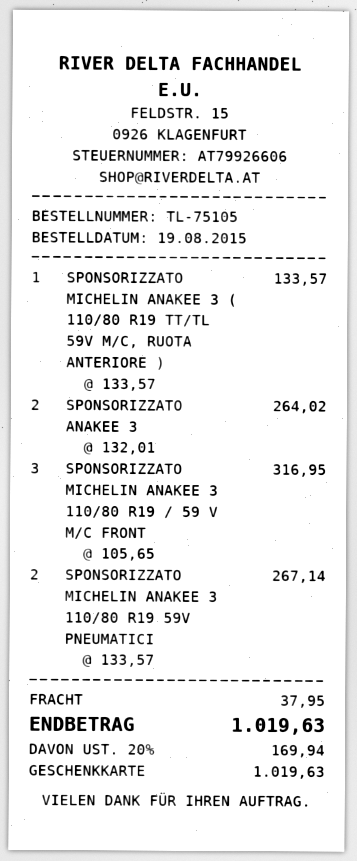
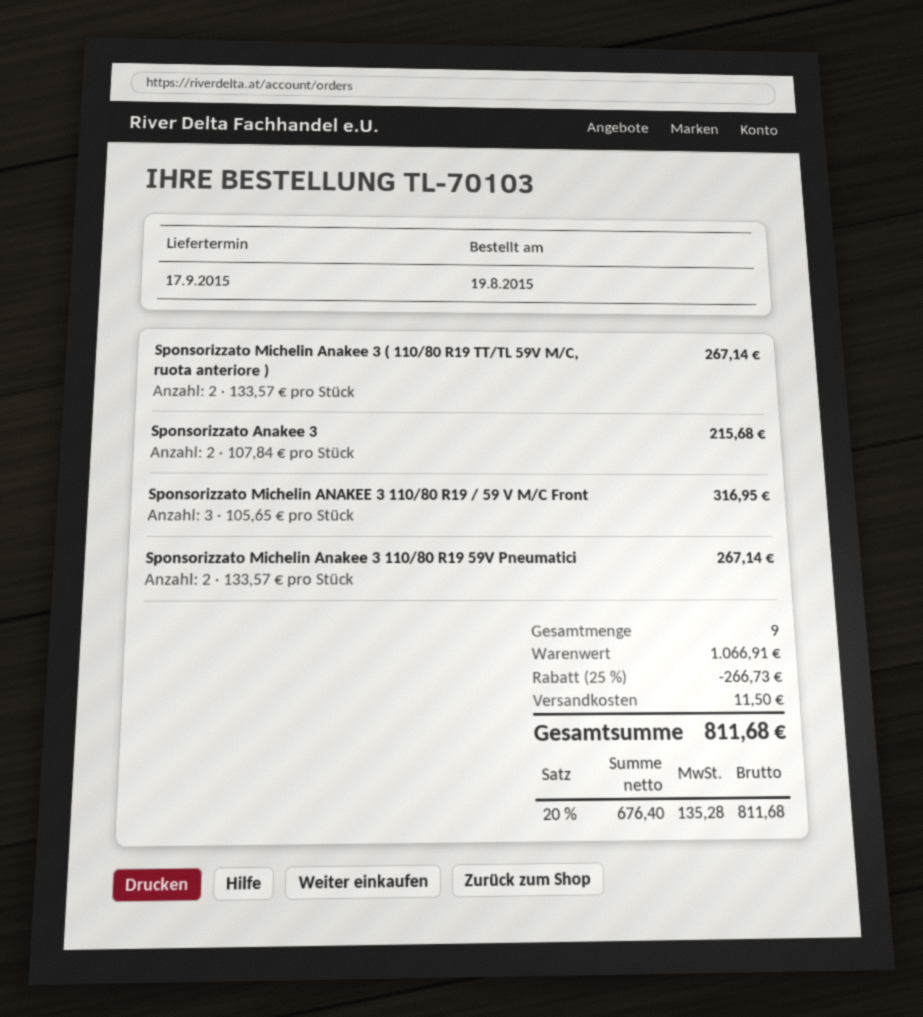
order number: TL-75105 -> TL-70103
SPONSORIZZATO MICHELIN ANAKEE 3 ( 110/80 R19 TT/TL 59V M/C, RUOTA ANTERIORE ): 1 x 133.57 = 133.57 -> 2 x 133.57 = 267.14
SPONSORIZZATO ANAKEE 3: 2 x 132.01 = 264.02 -> 2 x 107.84 = 215.68
discount: none -> 25% = 266.73
shipping: 37.95 -> 11.50
tax: 20% = 169.94 -> 20% = 135.28
total: 1019.63 -> 811.68

